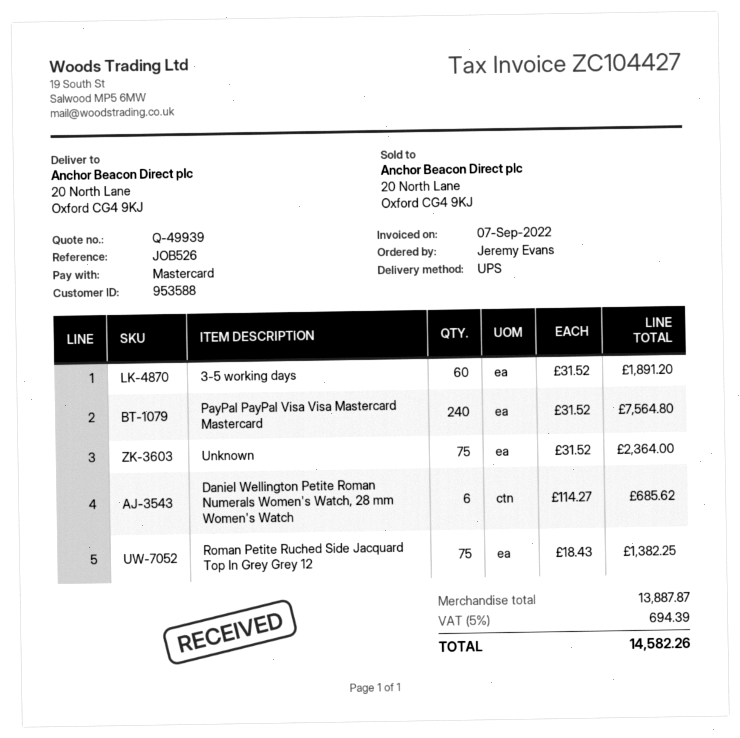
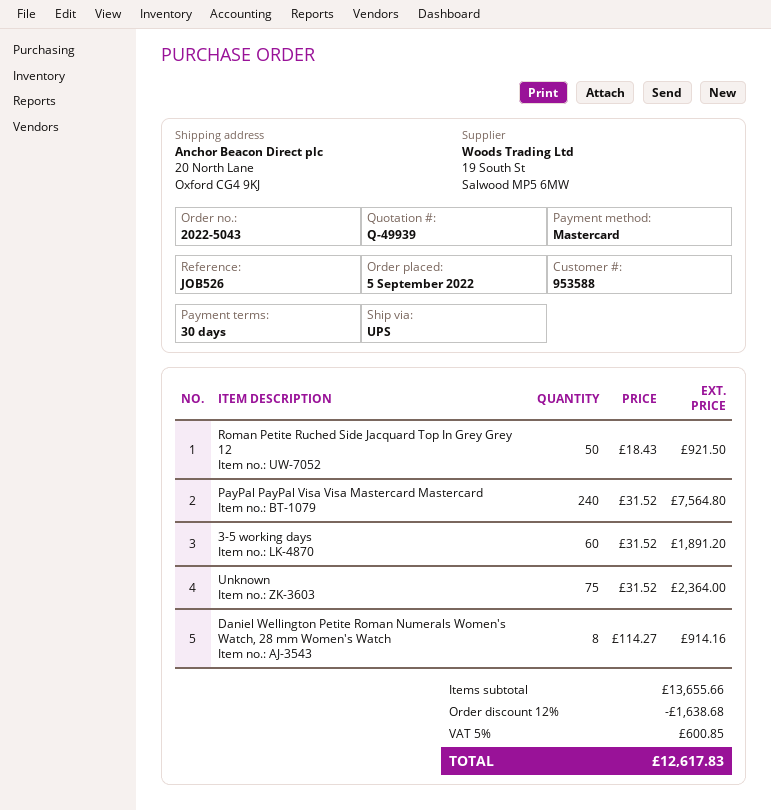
Daniel Wellington Petite Roman Numerals Women's Watch, 28 mm Women's Watch: 6 x 114.27 = 685.62 -> 8 x 114.27 = 914.16
Roman Petite Ruched Side Jacquard Top In Grey Grey 12: 75 x 18.43 = 1382.25 -> 50 x 18.43 = 921.50
subtotal: 13887.87 -> 13655.66
discount: none -> 12% = 1638.68
tax: 5% = 694.39 -> 5% = 600.85
total: 14582.26 -> 12617.83

